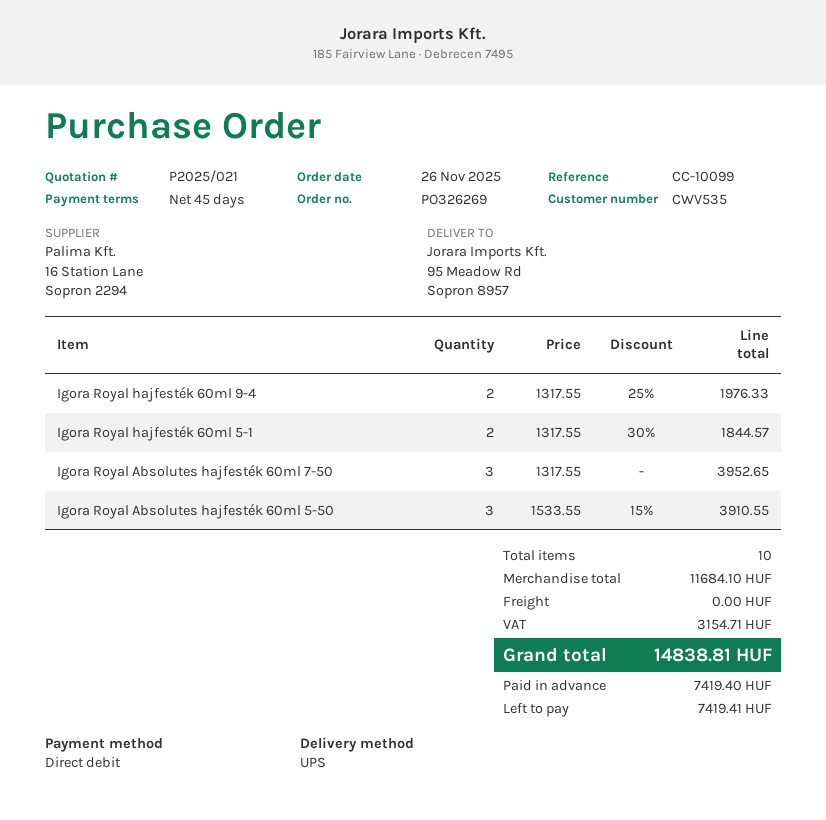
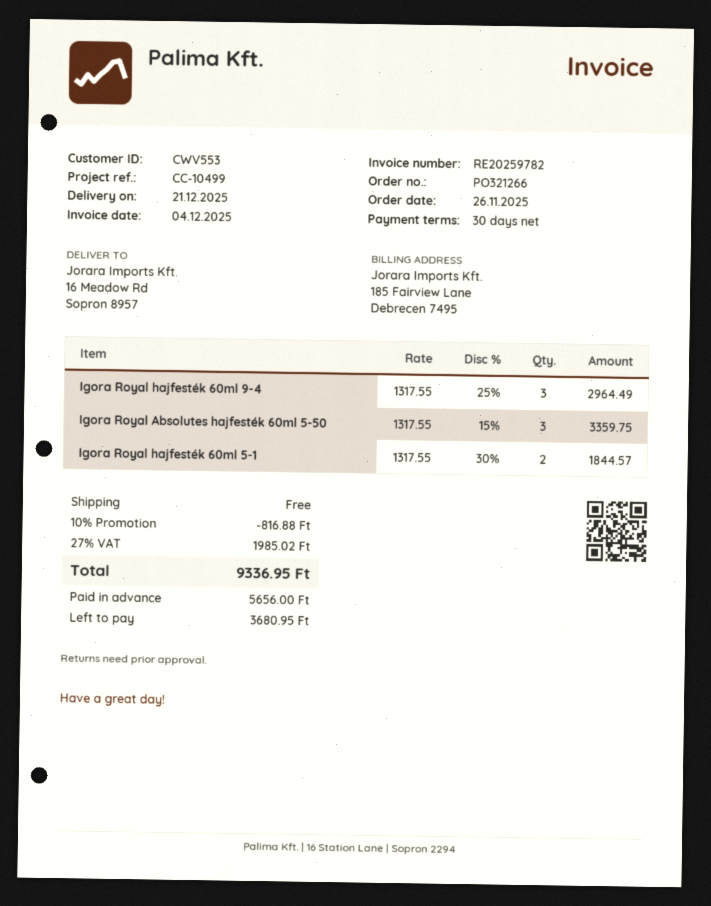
order number: PO326269 -> PO321266
payment terms: 45 days -> 30 days
customer number: CWV535 -> CWV553
reference: CC-10099 -> CC-10499
ship to: 95 Meadow Rd, Sopron 8957 -> 16 Meadow Rd, Sopron 8957
Igora Royal hajfesték 60ml 9-4: 2 x 1317.55 - 25% = 1976.33 -> 3 x 1317.55 - 25% = 2964.49
Igora Royal Absolutes hajfesték 60ml 7-50: 3 x 1317.55 = 3952.65 -> none
Igora Royal Absolutes hajfesték 60ml 5-50: 3 x 1533.55 - 15% = 3910.55 -> 3 x 1317.55 - 15% = 3359.75
discount: none -> 10% = 816.88
tax: 3154.71 -> 1985.02
total: 14838.81 -> 9336.95
deposit: 7419.40 -> 5656.00
balance: 7419.41 -> 3680.95

